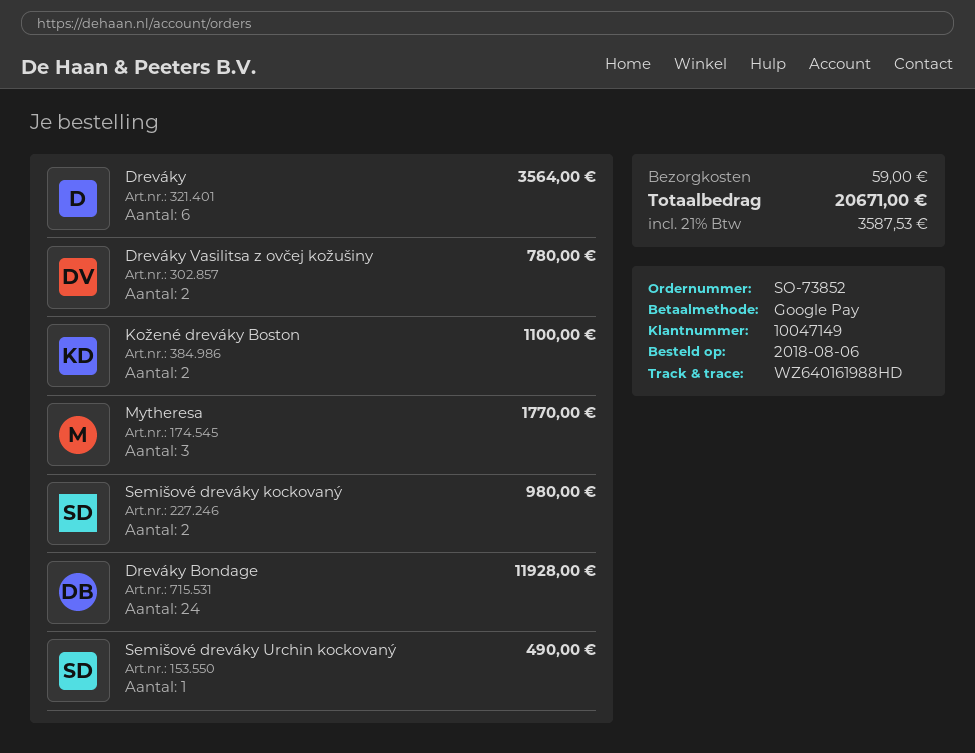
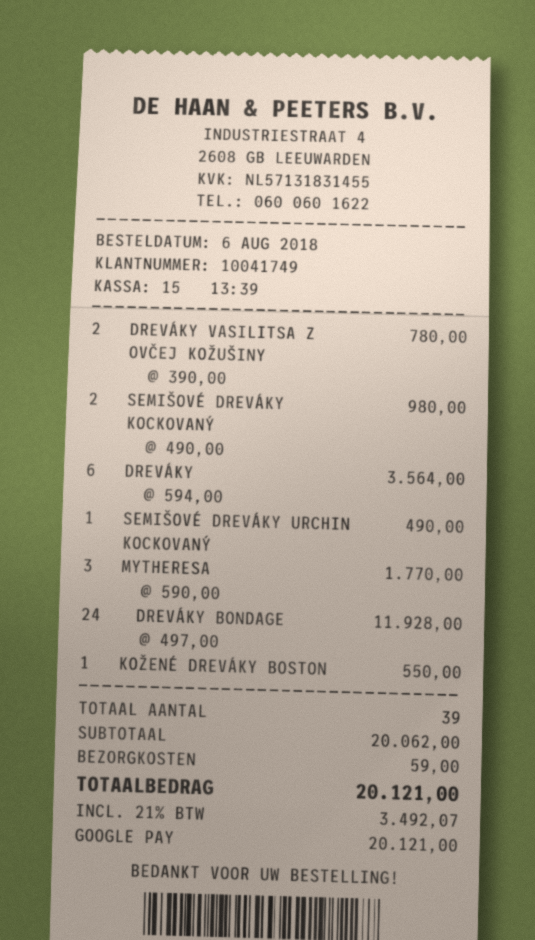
customer number: 10047149 -> 10041749
Kožené dreváky Boston: 2 for 1100.00 -> 1 for 550.00
tax: 21% = 3587.53 -> 21% = 3492.07
total: 20671.00 -> 20121.00

